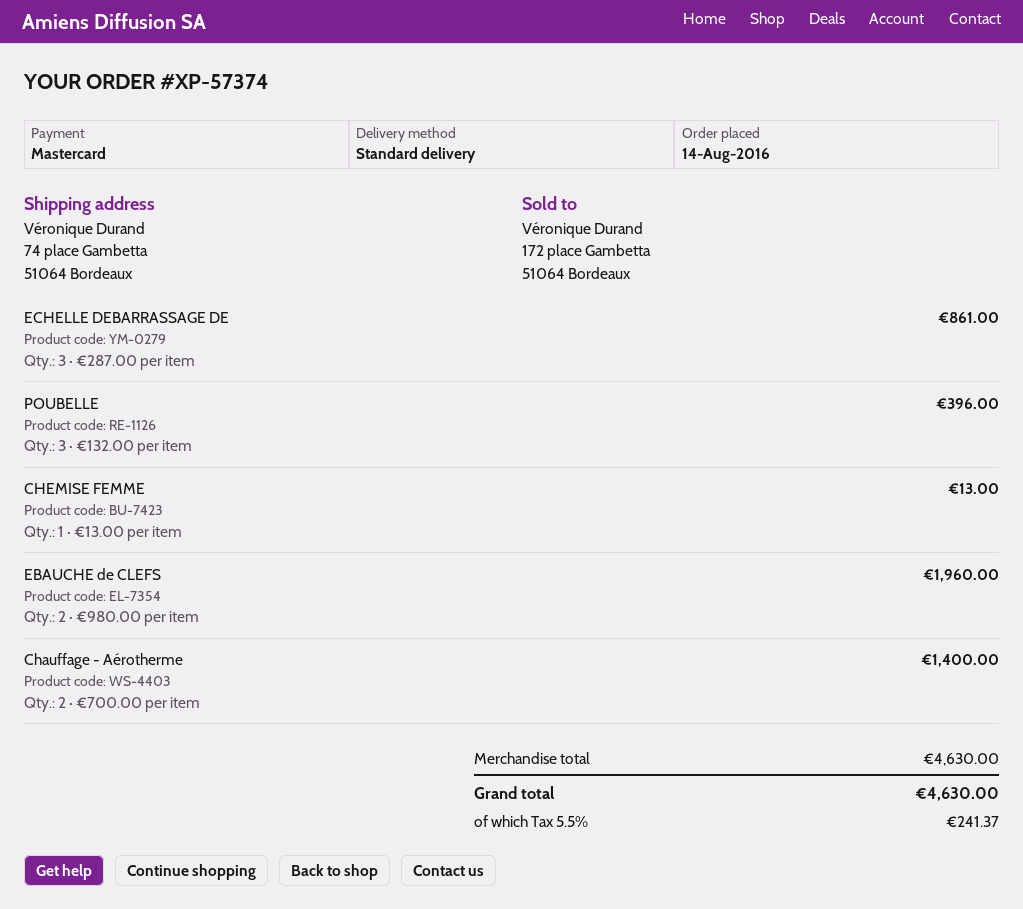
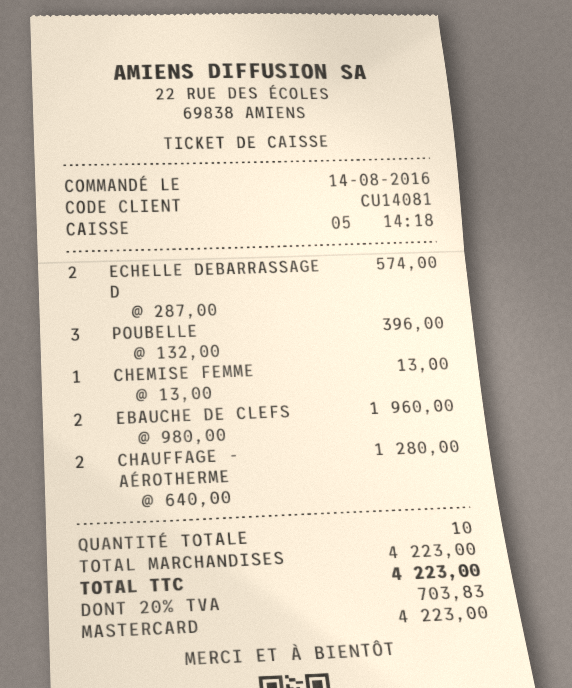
ECHELLE DEBARRASSAGE DE: 3 x 287.00 = 861.00 -> 2 x 287.00 = 574.00
Chauffage - Aérotherme: 2 x 700.00 = 1400.00 -> 2 x 640.00 = 1280.00
subtotal: 4630.00 -> 4223.00
tax: 5.5% = 241.37 -> 20% = 703.83
total: 4630.00 -> 4223.00

